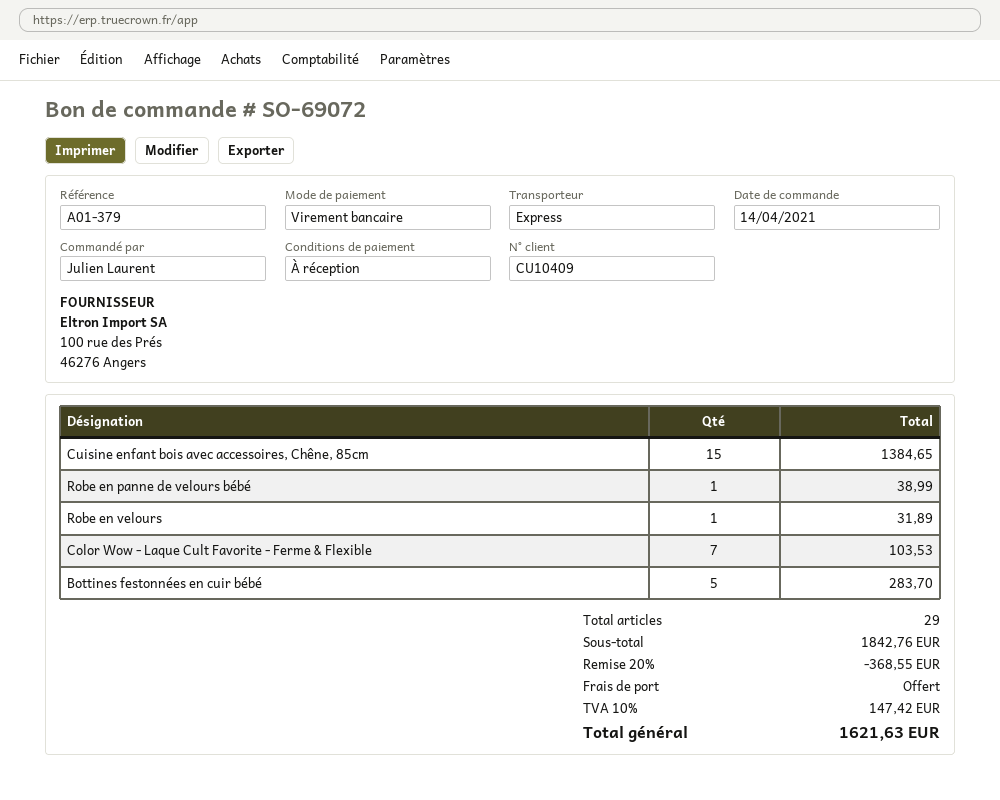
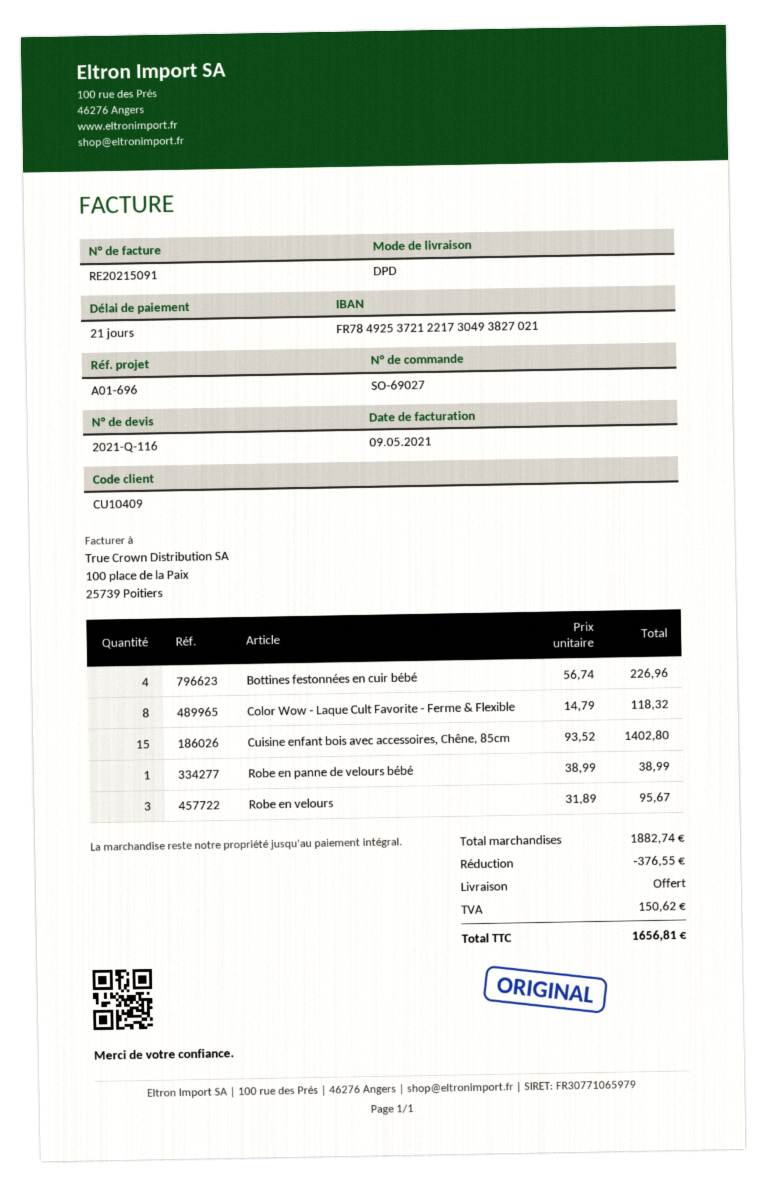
order number: SO-69072 -> SO-69027
payment terms: on receipt -> 21 days
reference: A01-379 -> A01-696
shipping method: express -> DPD
Cuisine enfant bois avec accessoires, Chêne, 85cm: 15 for 1384.65 -> 15 for 1402.80
Robe en velours: 1 for 31.89 -> 3 for 95.67
Color Wow - Laque Cult Favorite - Ferme & Flexible: 7 for 103.53 -> 8 for 118.32
Bottines festonnées en cuir bébé: 5 for 283.70 -> 4 for 226.96
subtotal: 1842.76 -> 1882.74
discount: 368.55 -> 376.55
tax: 147.42 -> 150.62
total: 1621.63 -> 1656.81

